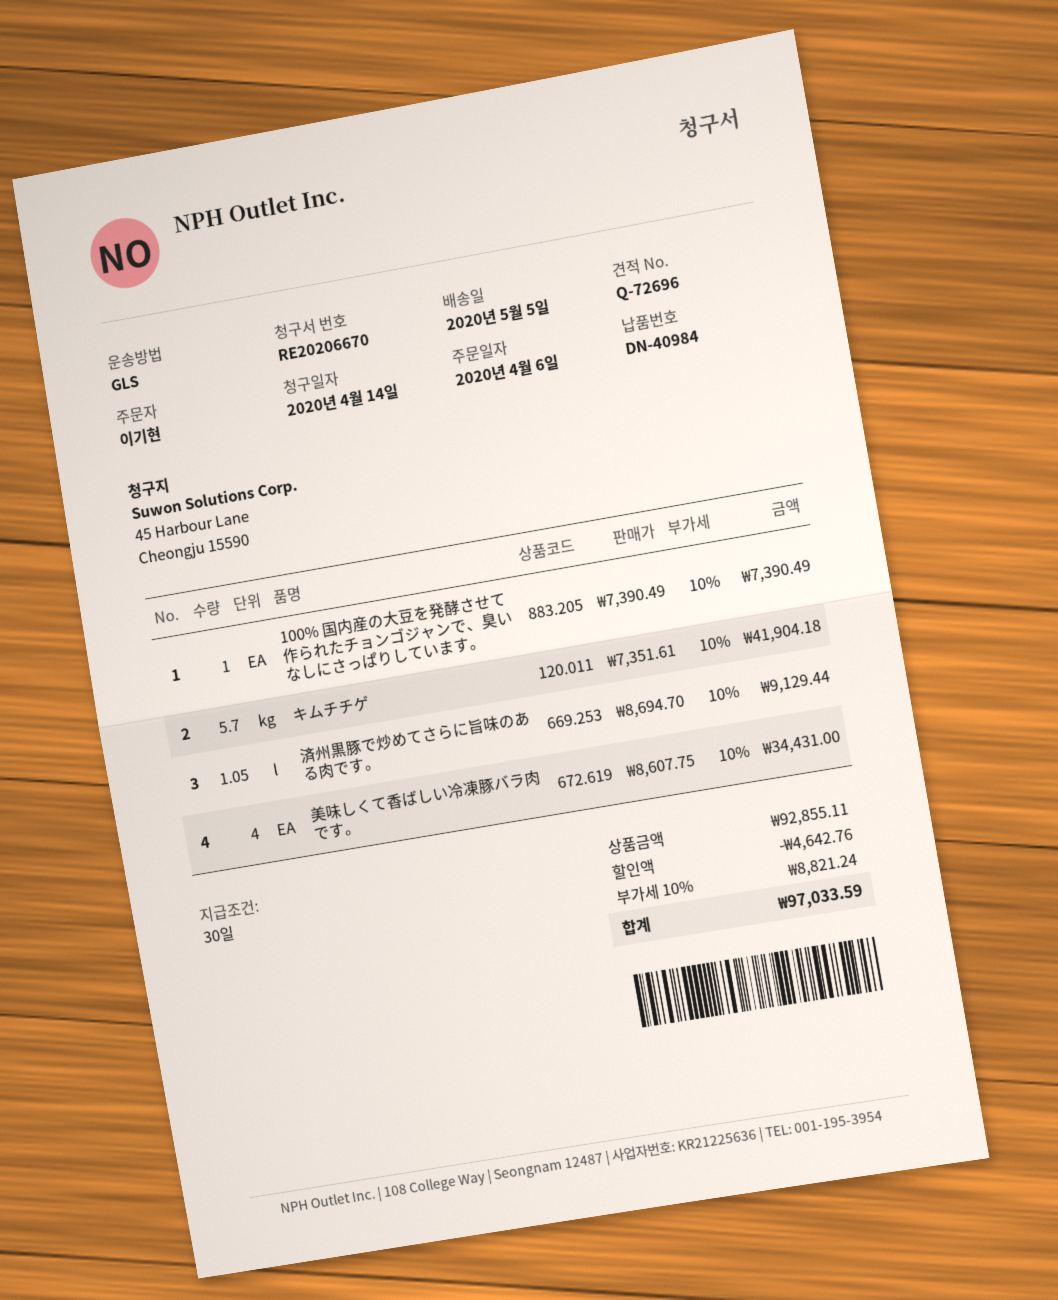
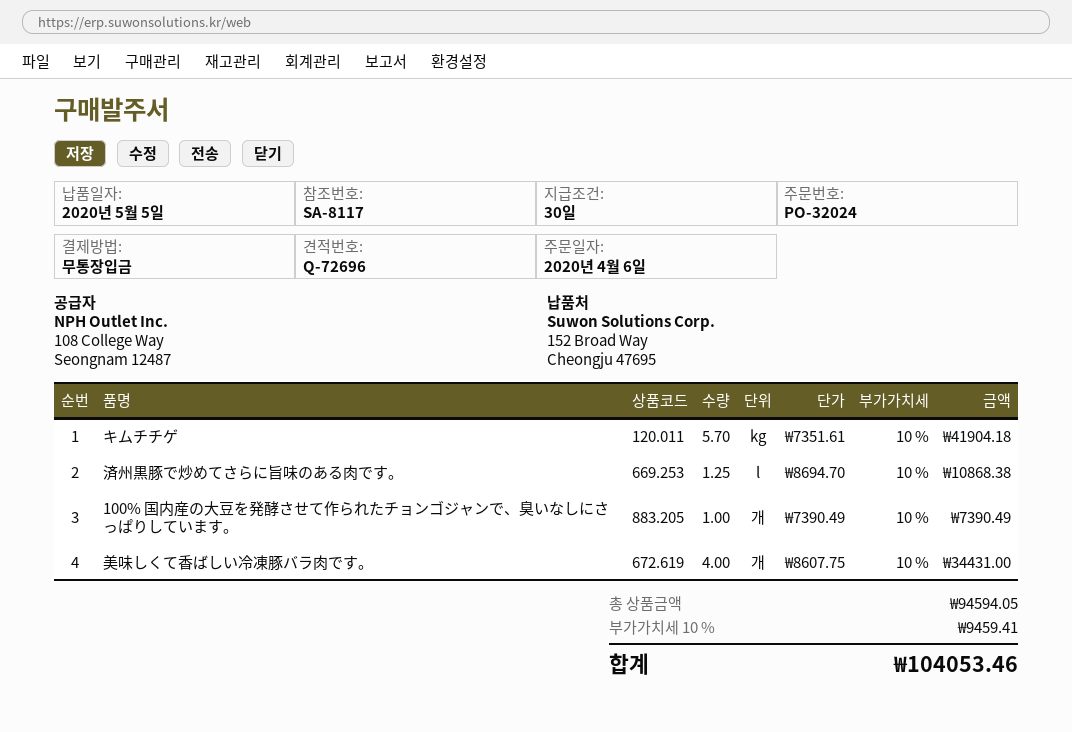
済州黒豚で炒めてさらに旨味のある肉です。: 1.05 x 8694.70 = 9129.44 -> 1.25 x 8694.70 = 10868.38
subtotal: 92855.11 -> 94594.05
discount: 4642.76 -> none
tax: 10% = 8821.24 -> 10% = 9459.41
total: 97033.59 -> 104053.46

